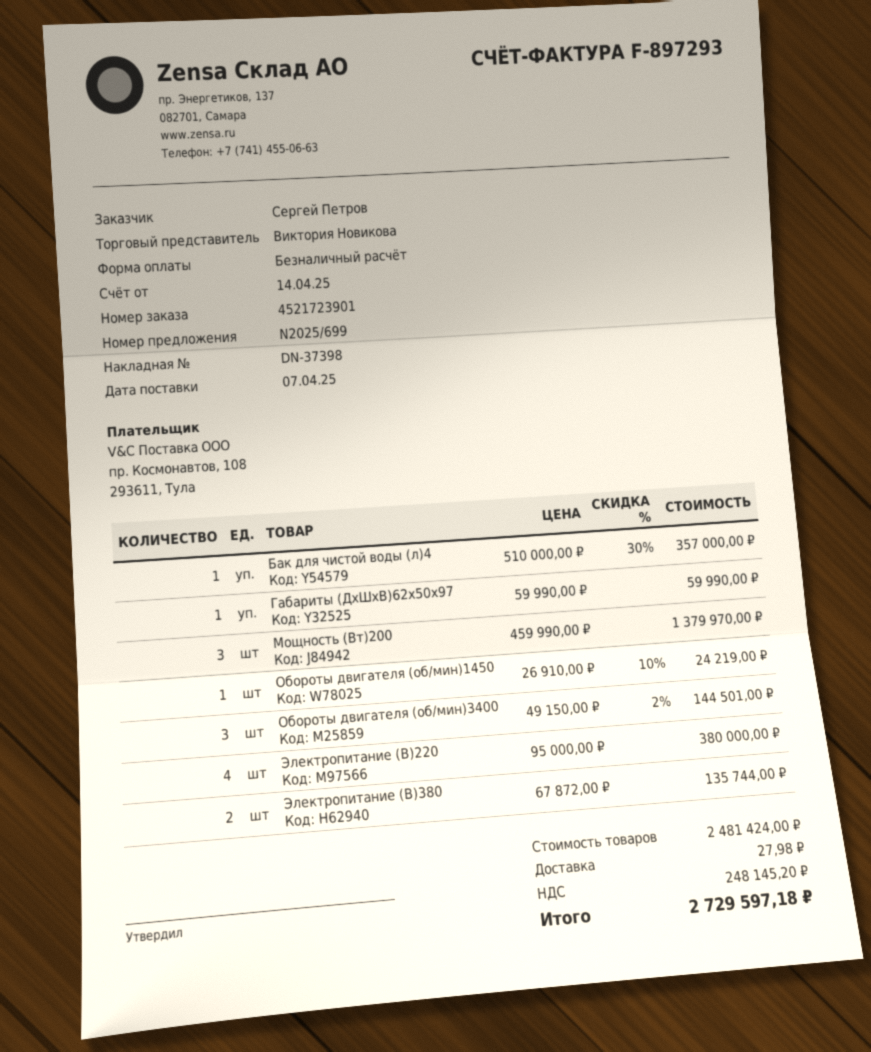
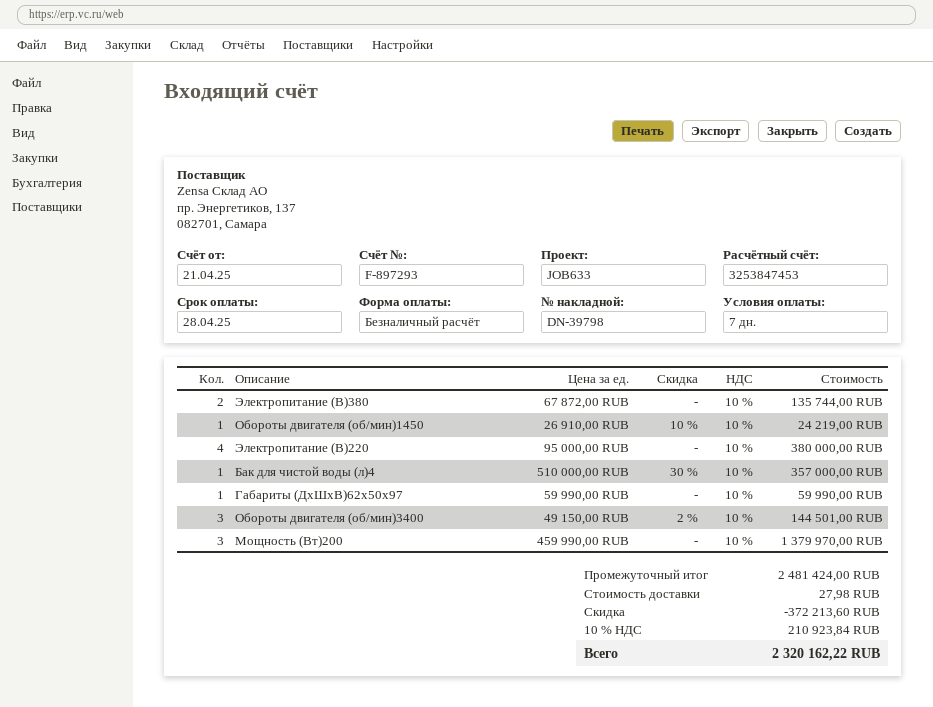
delivery note number: DN-37398 -> DN-39798
invoice date: 2025-04-14 -> 2025-04-21
discount: none -> 372213.60
tax: 248145.20 -> 210923.84
total: 2729597.18 -> 2320162.22

